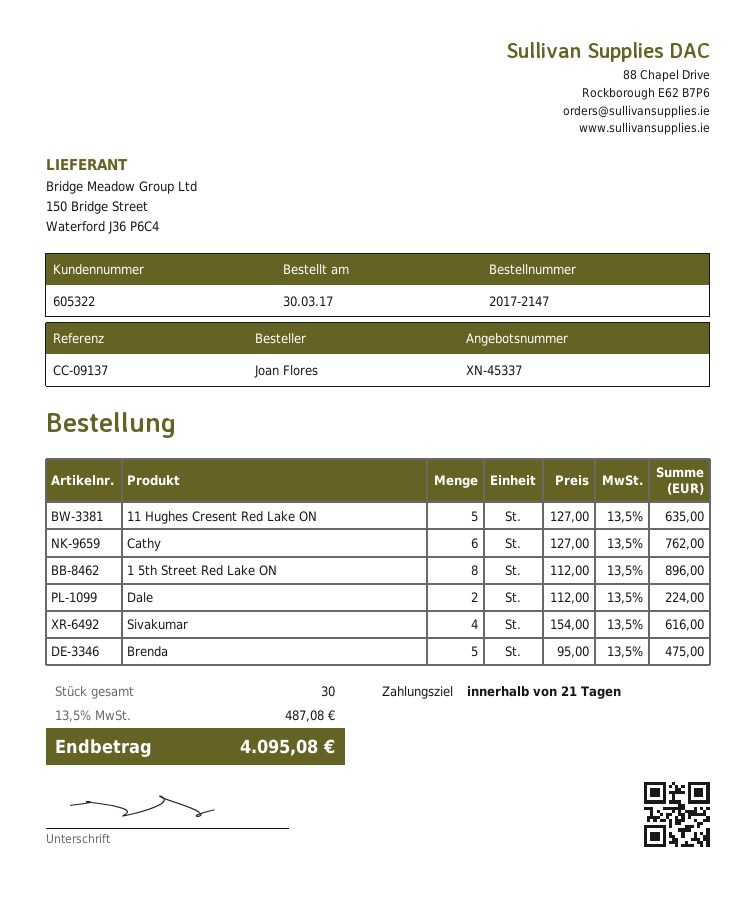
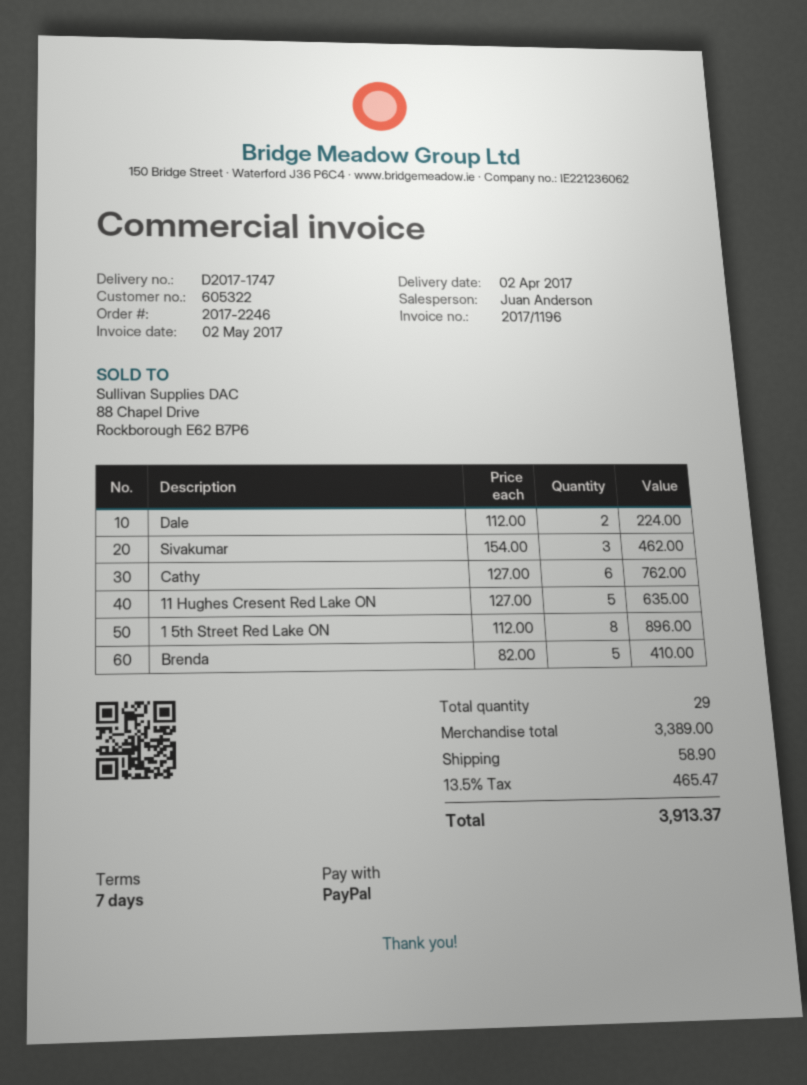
order number: 2017-2147 -> 2017-2246
payment terms: 21 days -> 7 days
Sivakumar: 4 x 154.00 = 616.00 -> 3 x 154.00 = 462.00
Brenda: 5 x 95.00 = 475.00 -> 5 x 82.00 = 410.00
total quantity: 30 -> 29
shipping: none -> 58.90
tax: 13.5% = 487.08 -> 13.5% = 465.47
total: 4095.08 -> 3913.37

